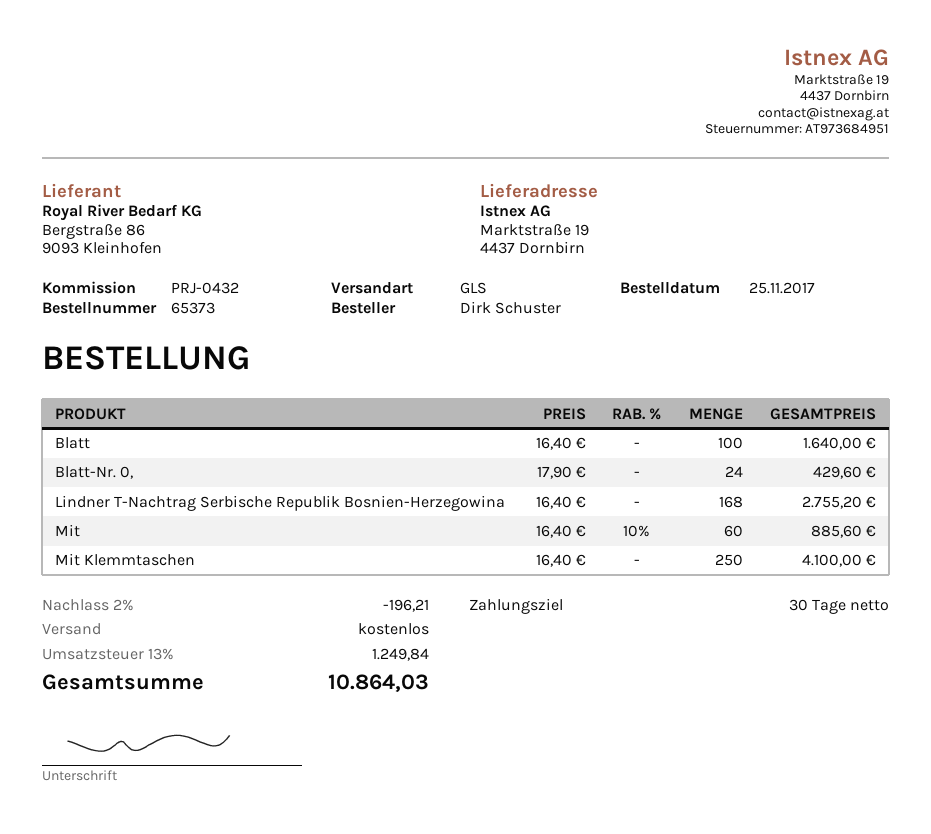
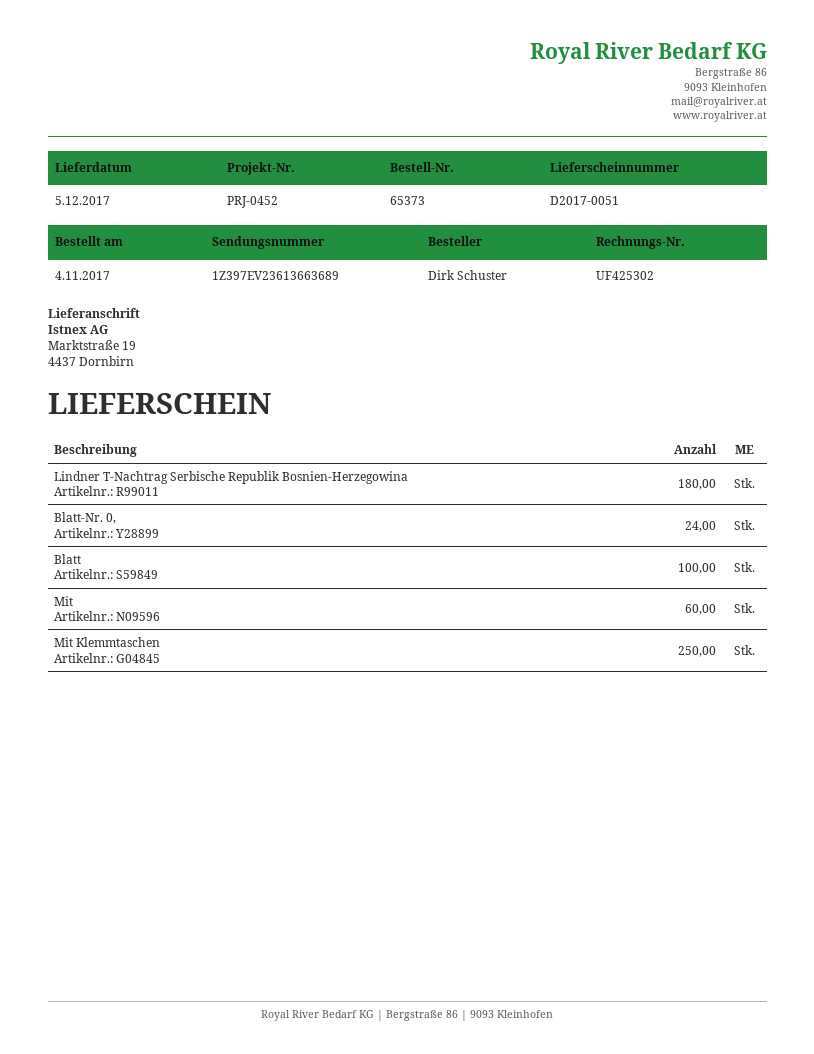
order date: 2017-11-25 -> 2017-11-04
reference: PRJ-0432 -> PRJ-0452
Lindner T-Nachtrag Serbische Republik Bosnien-Herzegowina: 168 -> 180

